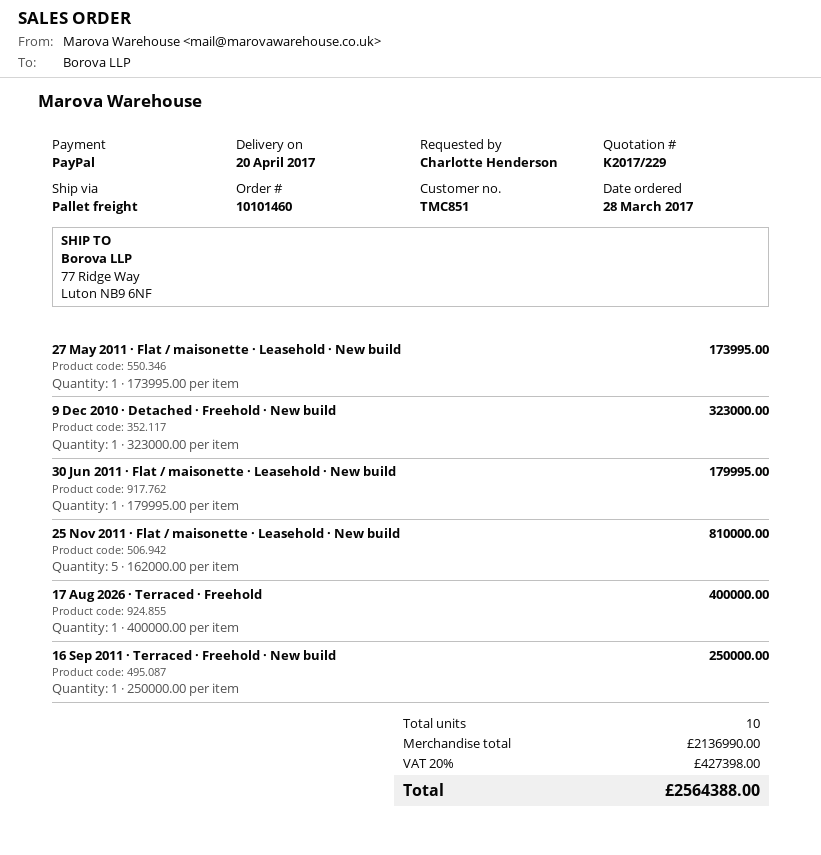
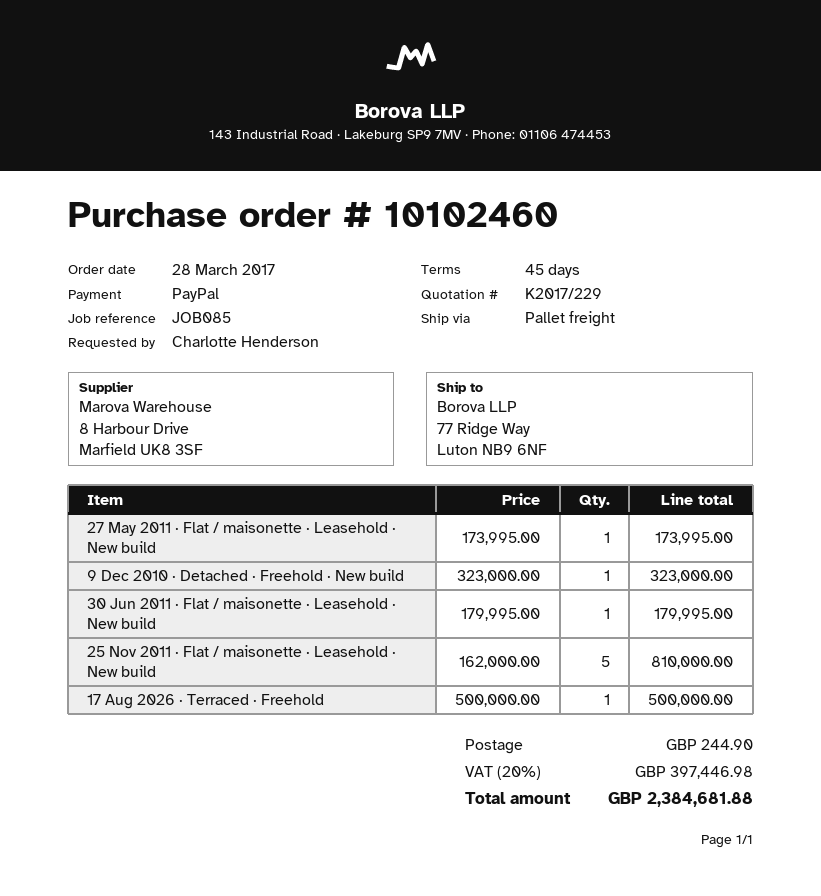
order number: 10101460 -> 10102460
17 Aug 2026 · Terraced · Freehold: 1 x 400000.00 = 400000.00 -> 1 x 500000.00 = 500000.00
16 Sep 2011 · Terraced · Freehold · New build: 1 x 250000.00 = 250000.00 -> none
shipping: none -> 244.90
tax: 20% = 427398.00 -> 20% = 397446.98
total: 2564388.00 -> 2384681.88

